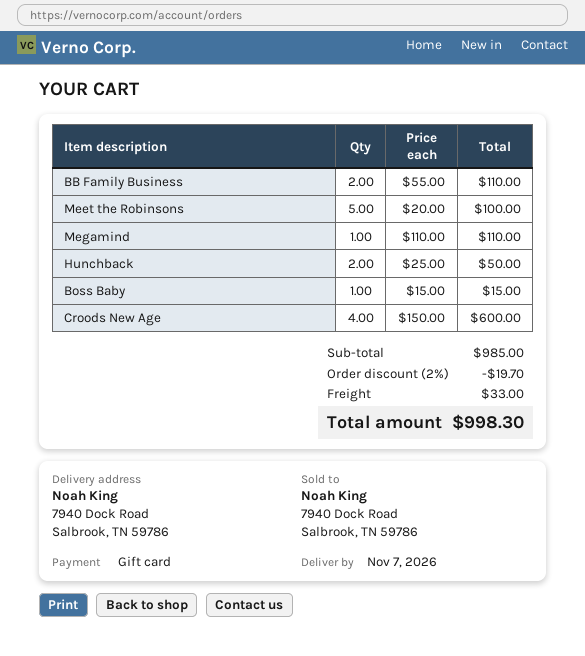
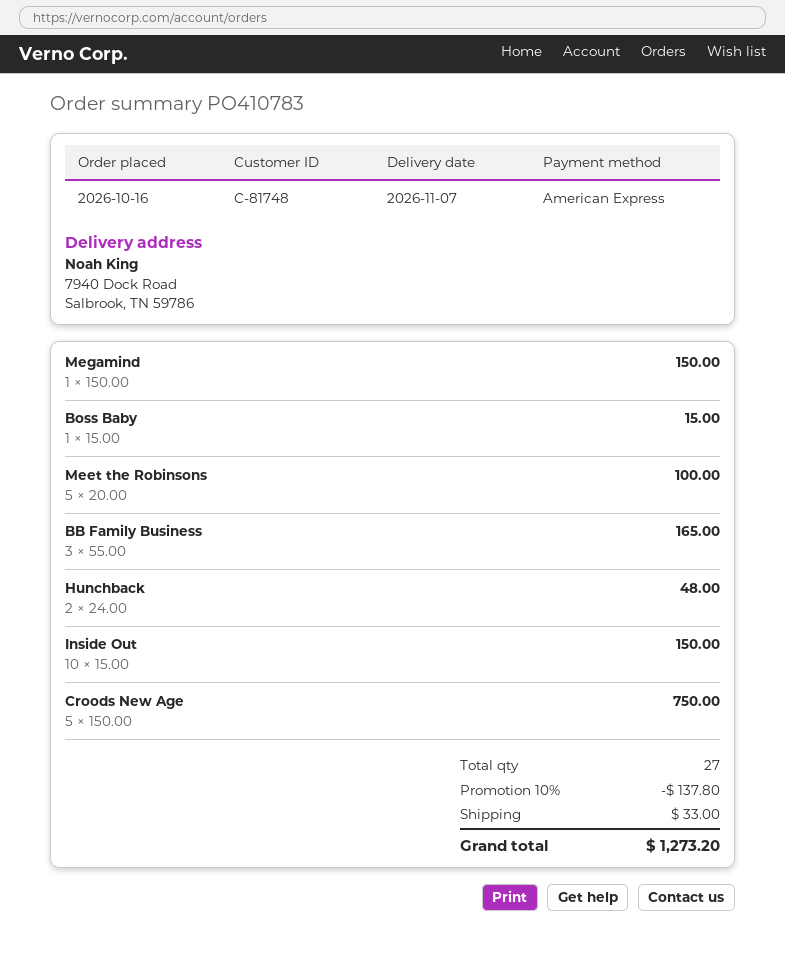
payment method: gift card -> American Express
BB Family Business: 2 x 55.00 = 110.00 -> 3 x 55.00 = 165.00
Megamind: 1 x 110.00 = 110.00 -> 1 x 150.00 = 150.00
Hunchback: 2 x 25.00 = 50.00 -> 2 x 24.00 = 48.00
Croods New Age: 4 x 150.00 = 600.00 -> 5 x 150.00 = 750.00
Inside Out: none -> 10 x 15.00 = 150.00
discount: 2% = 19.70 -> 10% = 137.80
total: 998.30 -> 1273.20

